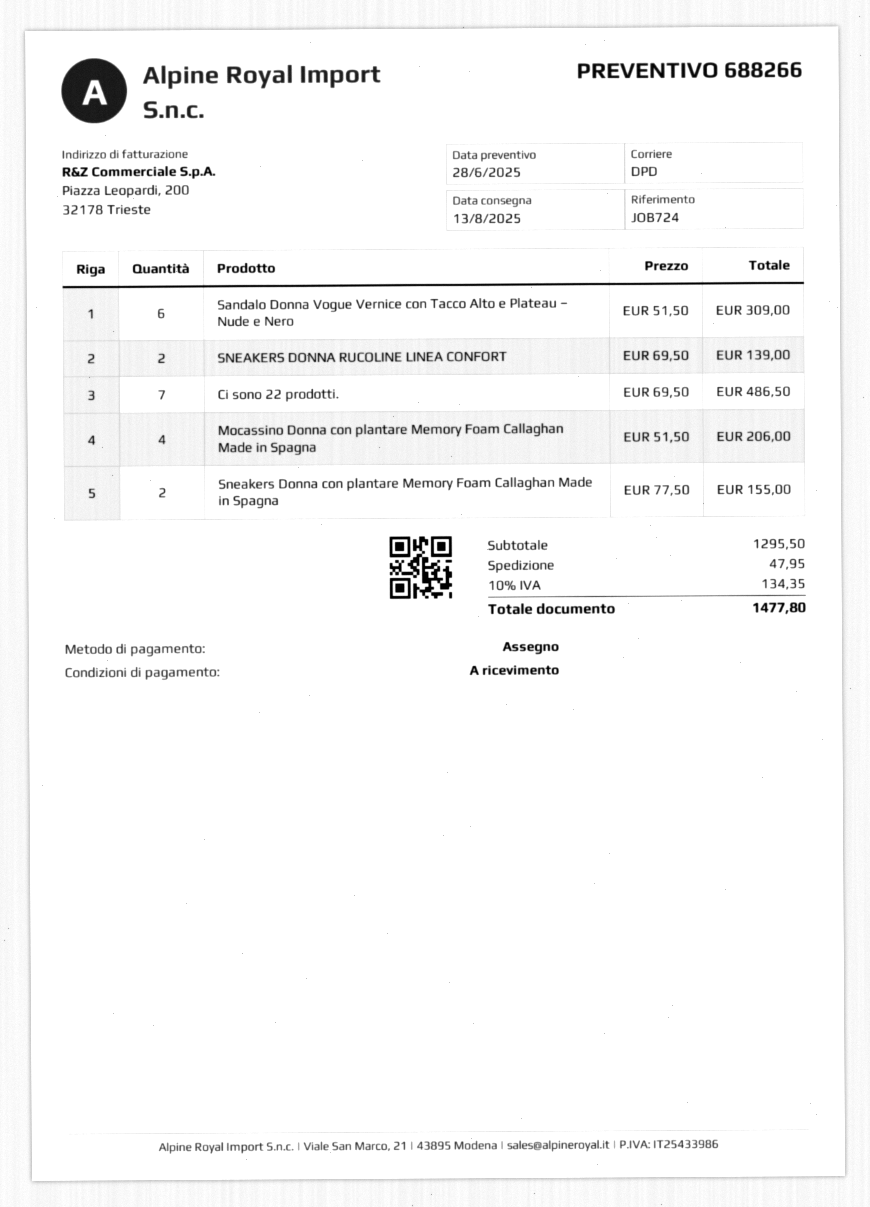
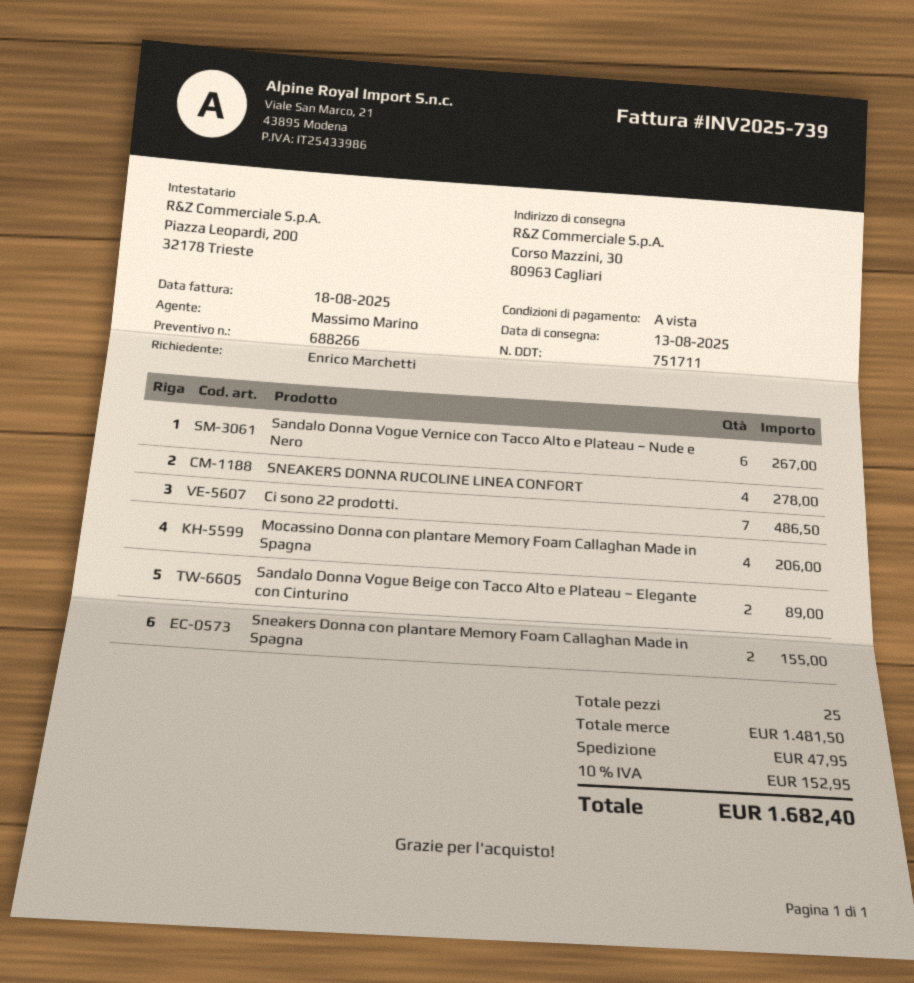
Sandalo Donna Vogue Vernice con Tacco Alto e Plateau – Nude e Nero: 6 for 309.00 -> 6 for 267.00
SNEAKERS DONNA RUCOLINE LINEA CONFORT: 2 for 139.00 -> 4 for 278.00
Sandalo Donna Vogue Beige con Tacco Alto e Plateau – Elegante con Cinturino: none -> 2 for 89.00
subtotal: 1295.50 -> 1481.50
tax: 10% = 134.35 -> 10% = 152.95
total: 1477.80 -> 1682.40

